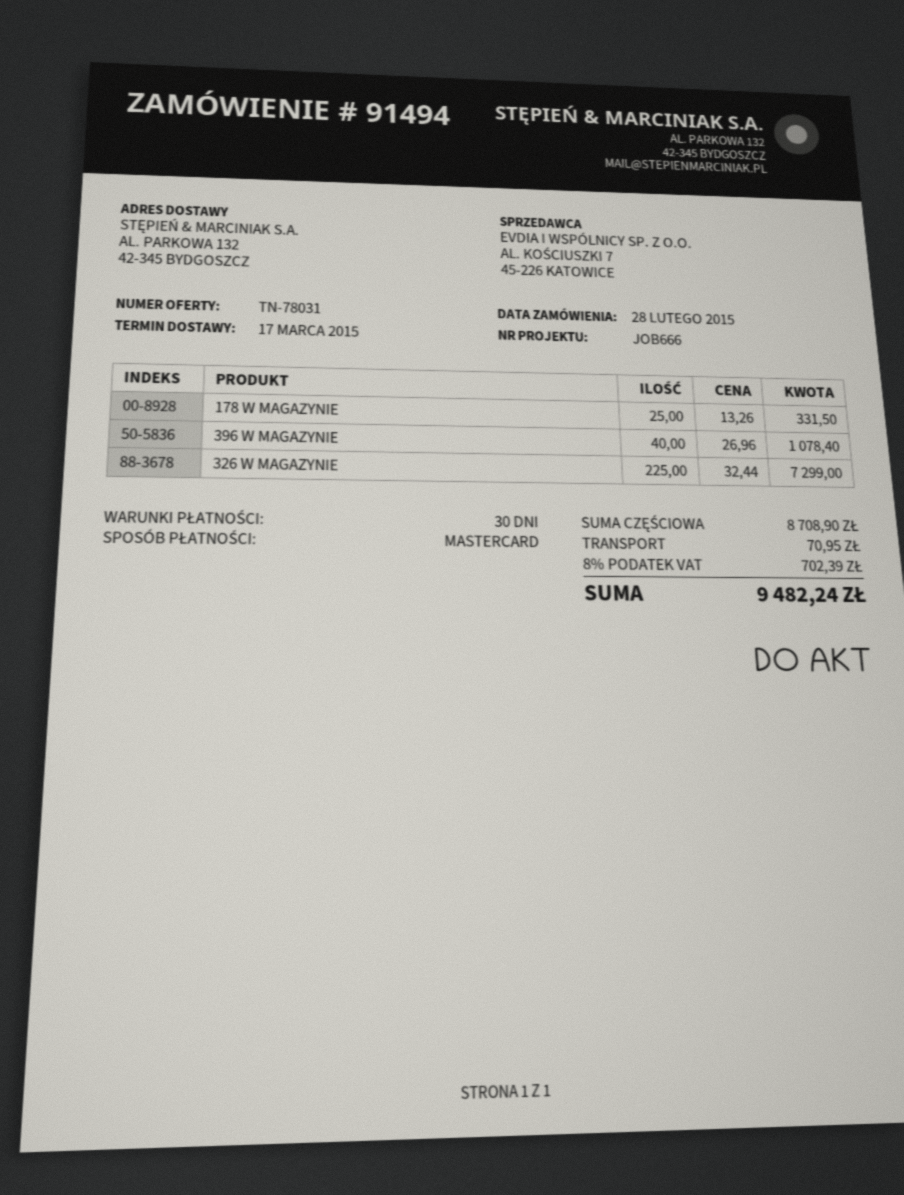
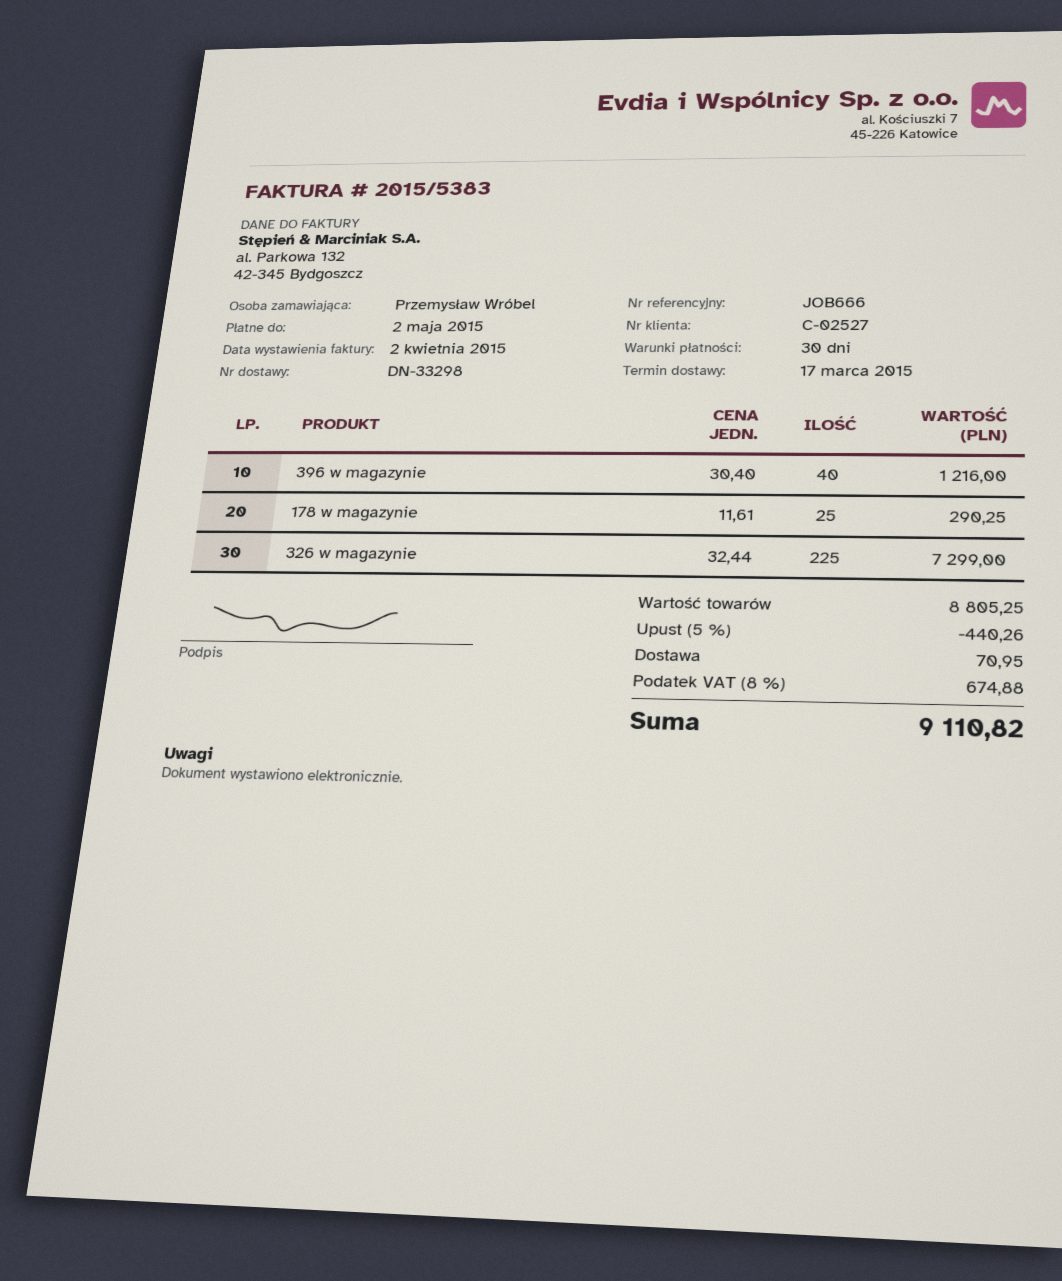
178 W MAGAZYNIE: 25 x 13.26 = 331.50 -> 25 x 11.61 = 290.25
396 W MAGAZYNIE: 40 x 26.96 = 1078.40 -> 40 x 30.40 = 1216.00
subtotal: 8708.90 -> 8805.25
discount: none -> 5% = 440.26
tax: 8% = 702.39 -> 8% = 674.88
total: 9482.24 -> 9110.82

